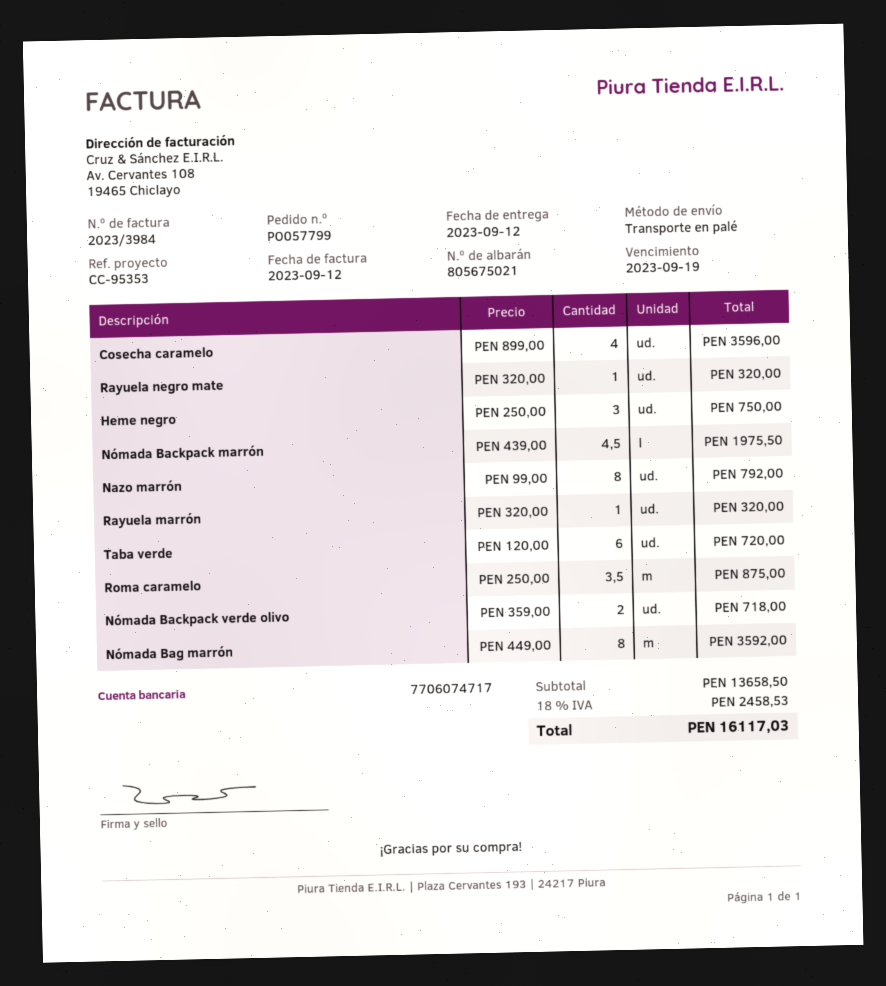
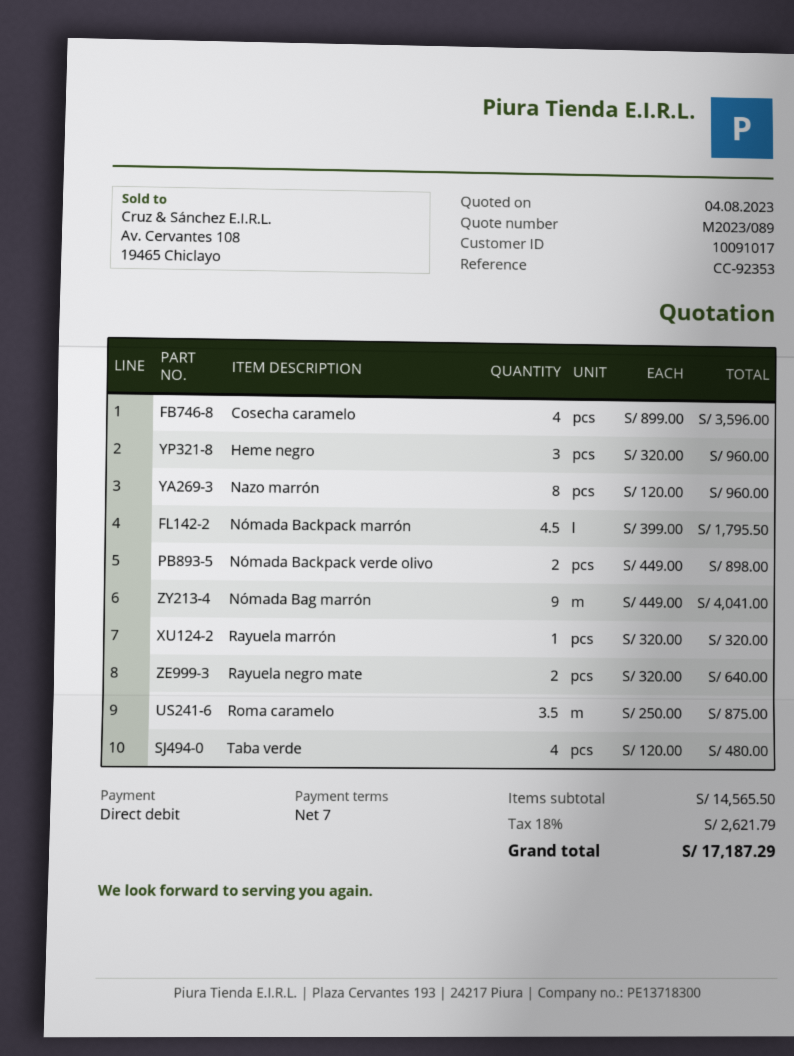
reference: CC-95353 -> CC-92353
Rayuela negro mate: 1 x 320.00 = 320.00 -> 2 x 320.00 = 640.00
Heme negro: 3 x 250.00 = 750.00 -> 3 x 320.00 = 960.00
Nómada Backpack marrón: 4.5 x 439.00 = 1975.50 -> 4.5 x 399.00 = 1795.50
Nazo marrón: 8 x 99.00 = 792.00 -> 8 x 120.00 = 960.00
Taba verde: 6 x 120.00 = 720.00 -> 4 x 120.00 = 480.00
Nómada Backpack verde olivo: 2 x 359.00 = 718.00 -> 2 x 449.00 = 898.00
Nómada Bag marrón: 8 x 449.00 = 3592.00 -> 9 x 449.00 = 4041.00
subtotal: 13658.50 -> 14565.50
tax: 18% = 2458.53 -> 18% = 2621.79
total: 16117.03 -> 17187.29

